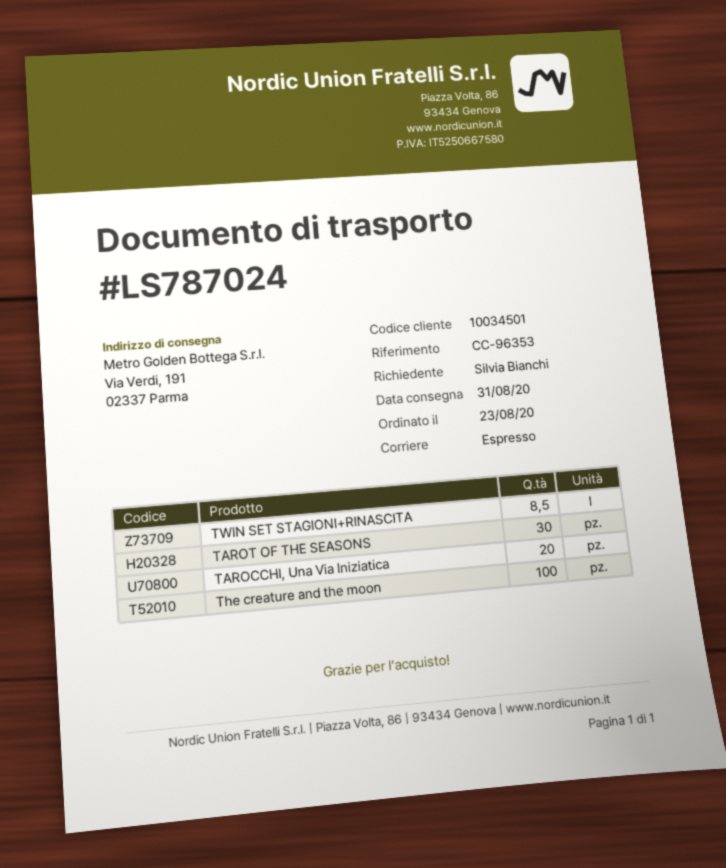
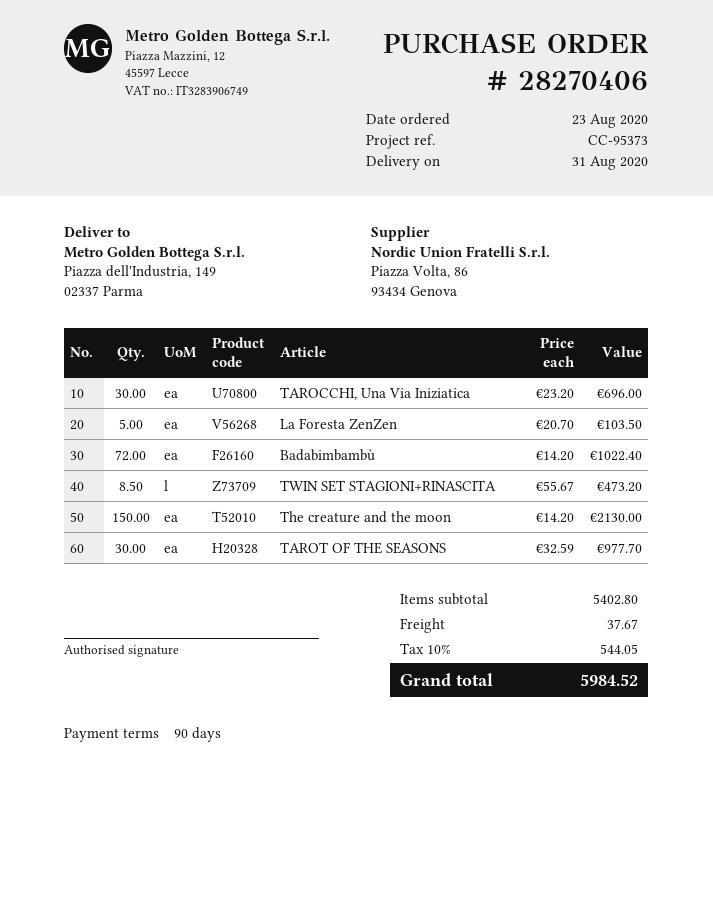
reference: CC-96353 -> CC-95373
ship to: Via Verdi, 191, 02337 Parma -> Piazza dell'Industria, 149, 02337 Parma
TAROCCHI, Una Via Iniziatica: 20 -> 30
The creature and the moon: 100 -> 150
La Foresta ZenZen: none -> 5
Badabimbambù: none -> 72

